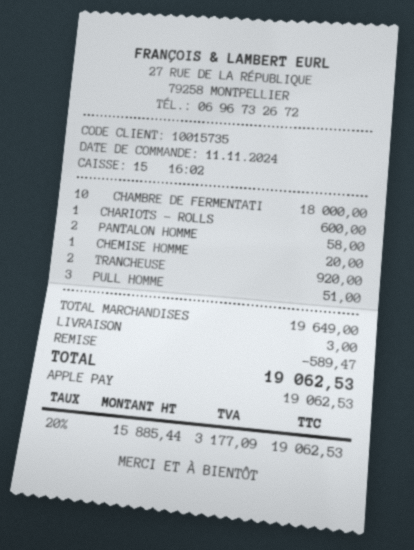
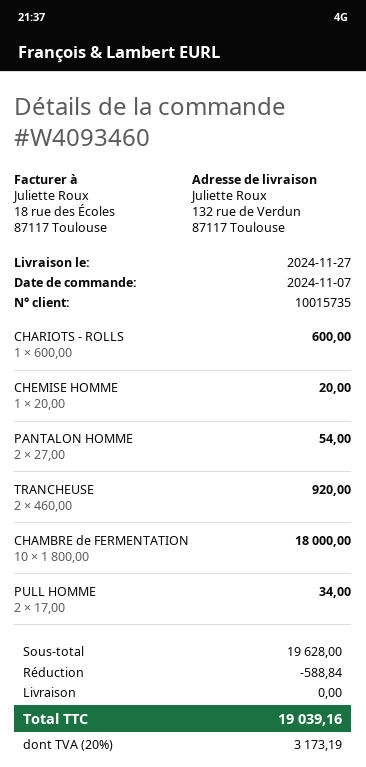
order date: 2024-11-11 -> 2024-11-07
PANTALON HOMME: 2 for 58.00 -> 2 for 54.00
PULL HOMME: 3 for 51.00 -> 2 for 34.00
subtotal: 19649.00 -> 19628.00
discount: 589.47 -> 588.84
shipping: 3.00 -> 0.00
tax: 20% = 3177.09 -> 20% = 3173.19
total: 19062.53 -> 19039.16

